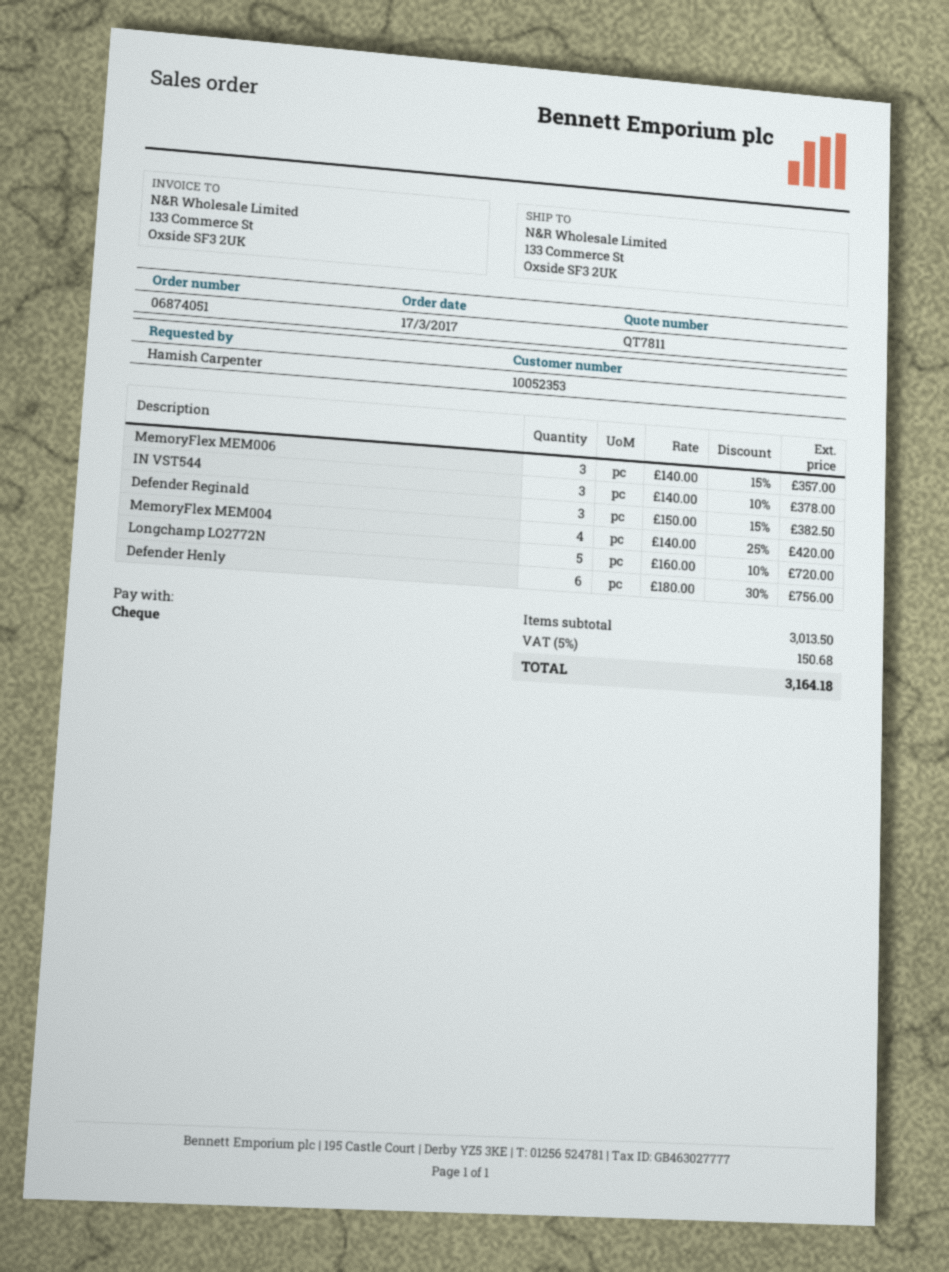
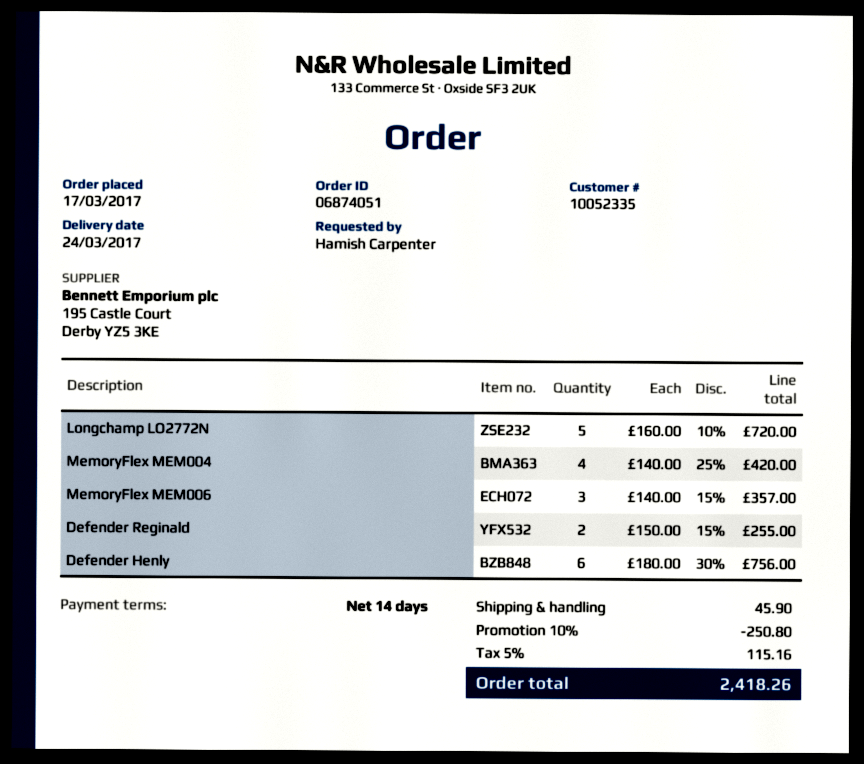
customer number: 10052353 -> 10052335
IN VST544: 3 x 140.00 - 10% = 378.00 -> none
Defender Reginald: 3 x 150.00 - 15% = 382.50 -> 2 x 150.00 - 15% = 255.00
discount: none -> 10% = 250.80
shipping: none -> 45.90
tax: 5% = 150.68 -> 5% = 115.16
total: 3164.18 -> 2418.26

